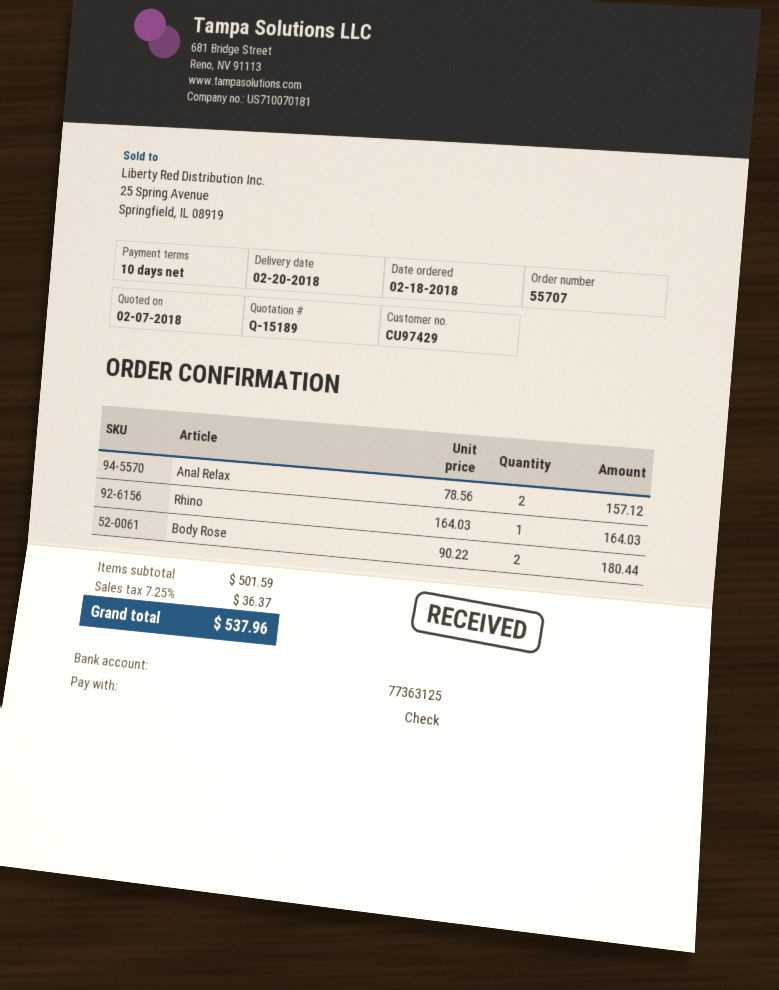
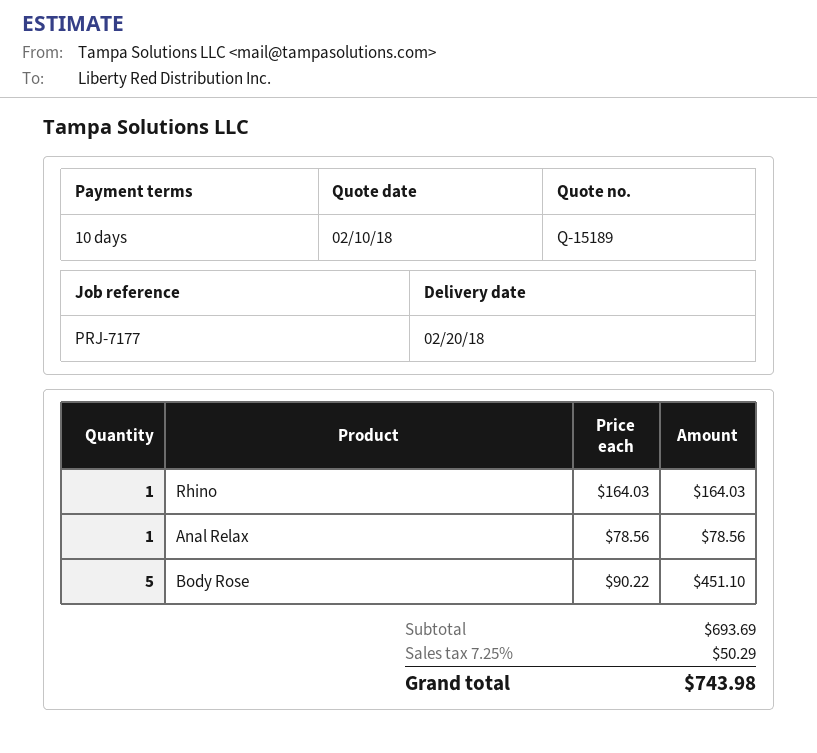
quote date: 2018-02-07 -> 2018-02-10
Anal Relax: 2 x 78.56 = 157.12 -> 1 x 78.56 = 78.56
Body Rose: 2 x 90.22 = 180.44 -> 5 x 90.22 = 451.10
subtotal: 501.59 -> 693.69
tax: 7.25% = 36.37 -> 7.25% = 50.29
total: 537.96 -> 743.98

